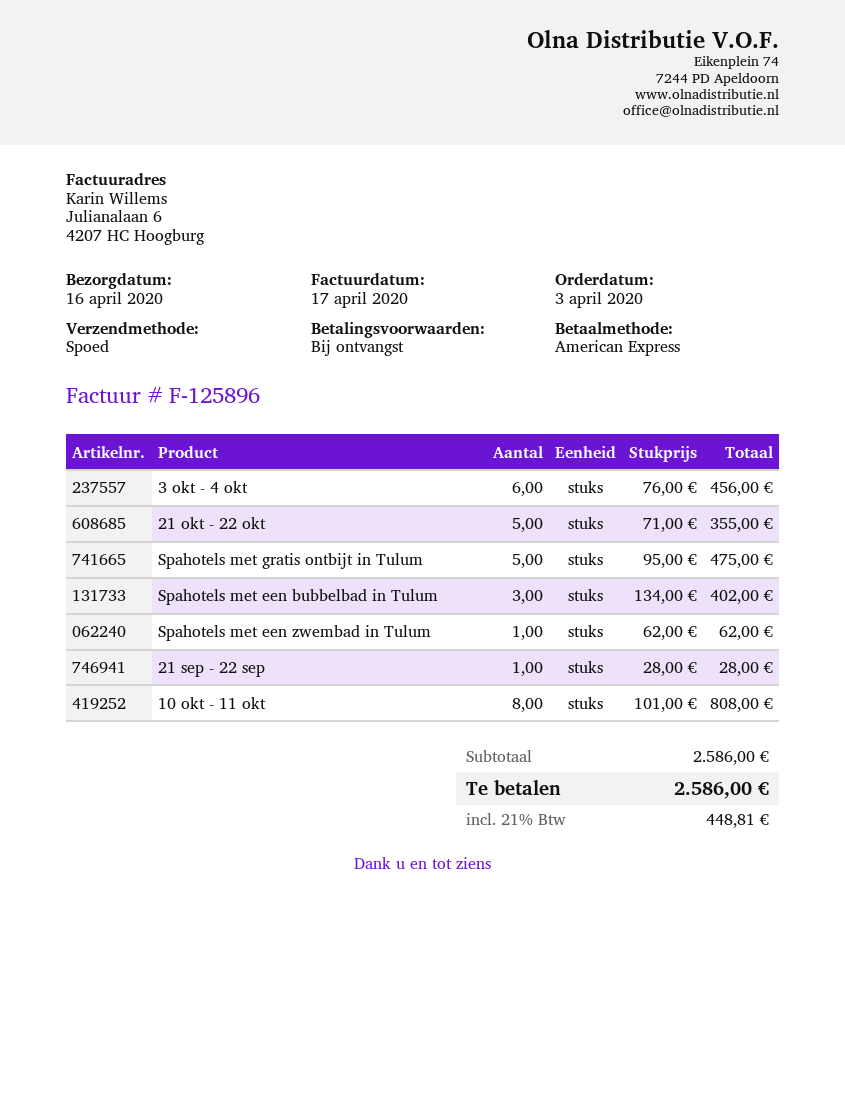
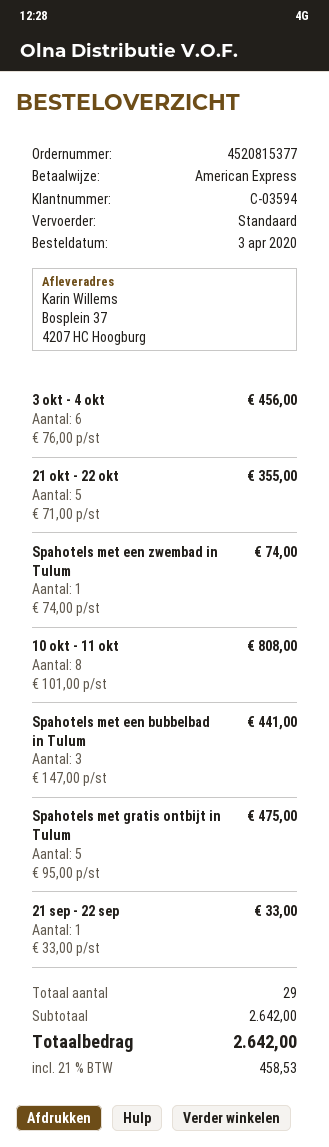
shipping method: express -> standard
Spahotels met een bubbelbad in Tulum: 3 x 134.00 = 402.00 -> 3 x 147.00 = 441.00
Spahotels met een zwembad in Tulum: 1 x 62.00 = 62.00 -> 1 x 74.00 = 74.00
21 sep - 22 sep: 1 x 28.00 = 28.00 -> 1 x 33.00 = 33.00
subtotal: 2586.00 -> 2642.00
tax: 21% = 448.81 -> 21% = 458.53
total: 2586.00 -> 2642.00

